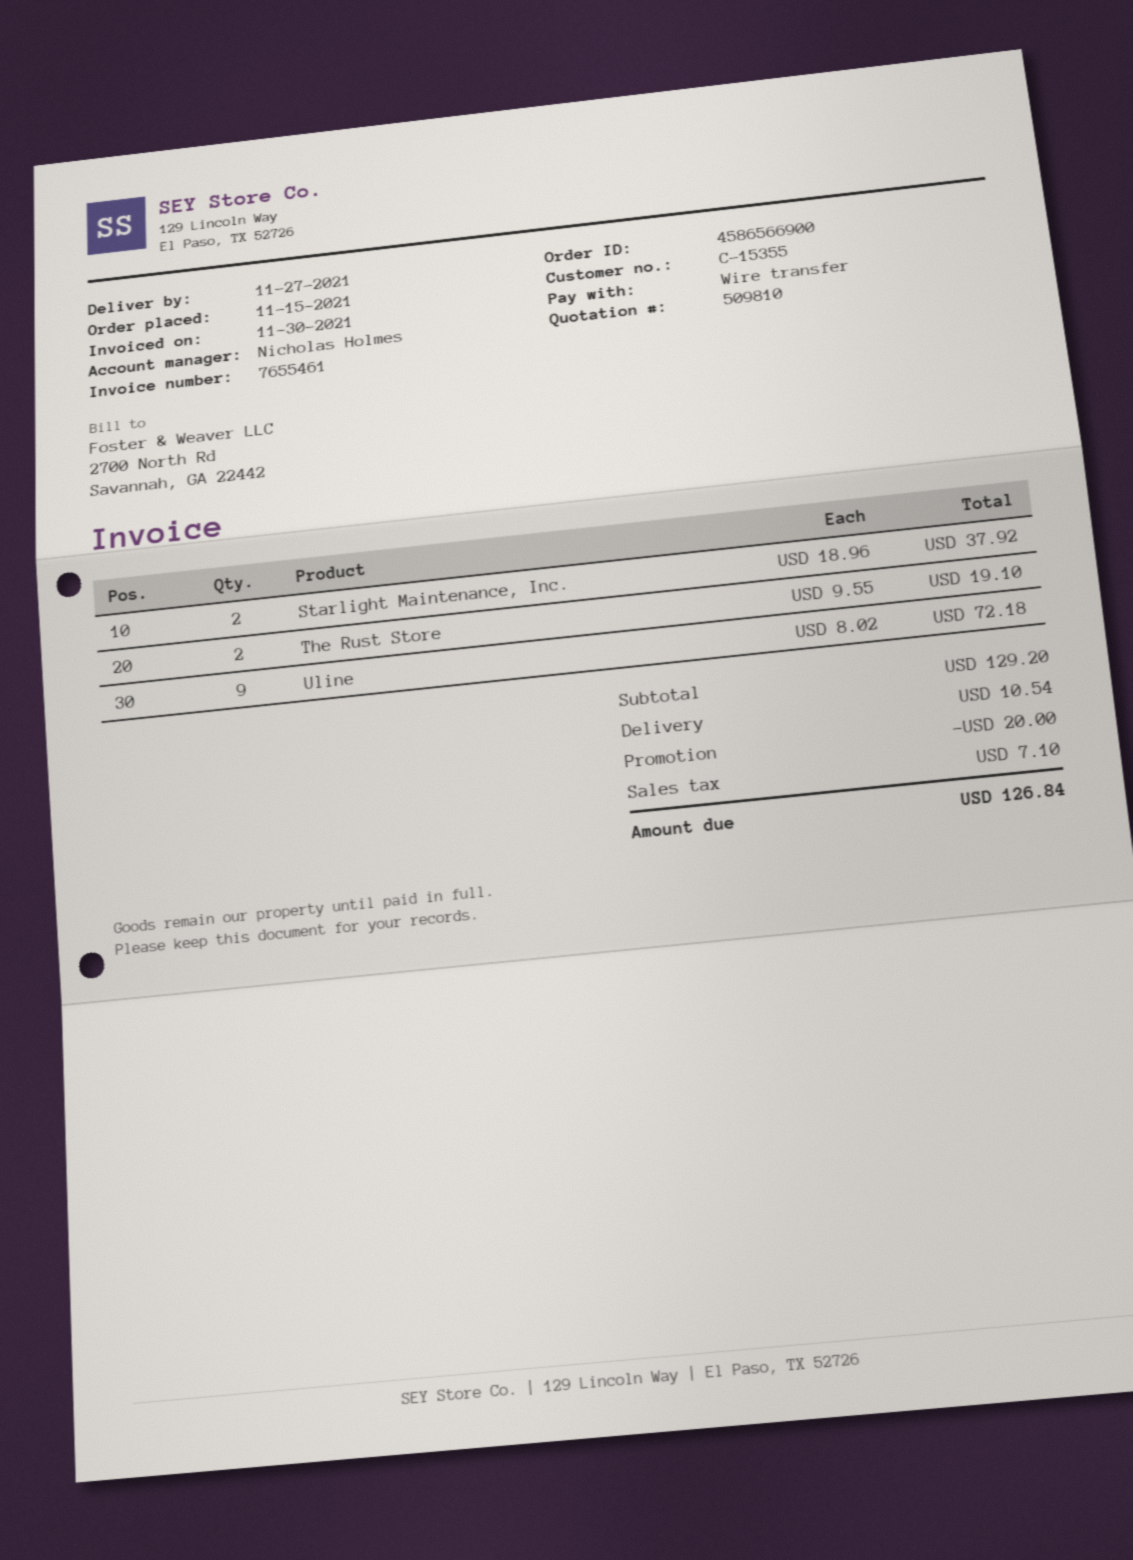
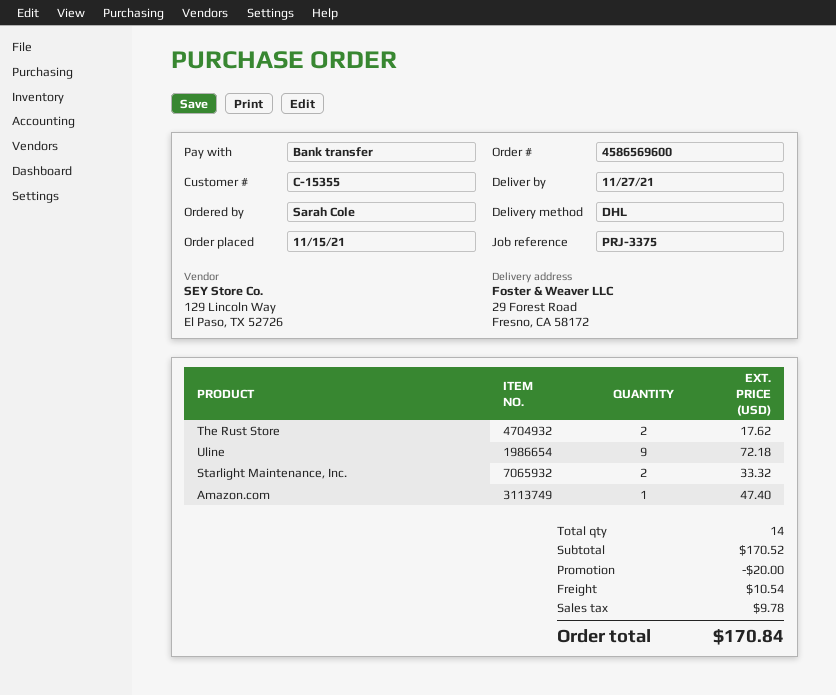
order number: 4586566900 -> 4586569600
Starlight Maintenance, Inc.: 2 for 37.92 -> 2 for 33.32
The Rust Store: 2 for 19.10 -> 2 for 17.62
Amazon.com: none -> 1 for 47.40
subtotal: 129.20 -> 170.52
tax: 7.10 -> 9.78
total: 126.84 -> 170.84

